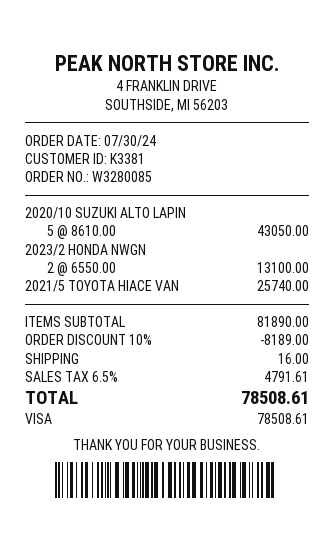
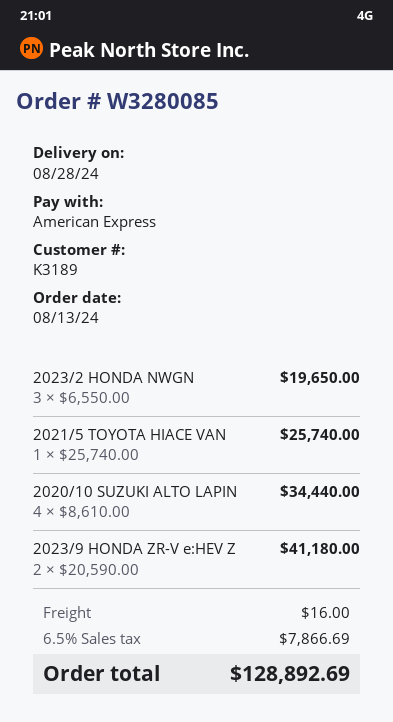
order date: 2024-07-30 -> 2024-08-13
customer number: K3381 -> K3189
payment method: Visa -> American Express
2020/10 SUZUKI ALTO LAPIN: 5 x 8610.00 = 43050.00 -> 4 x 8610.00 = 34440.00
2023/2 HONDA NWGN: 2 x 6550.00 = 13100.00 -> 3 x 6550.00 = 19650.00
2023/9 HONDA ZR-V e:HEV Z: none -> 2 x 20590.00 = 41180.00
discount: 10% = 8189.00 -> none
tax: 6.5% = 4791.61 -> 6.5% = 7866.69
total: 78508.61 -> 128892.69

